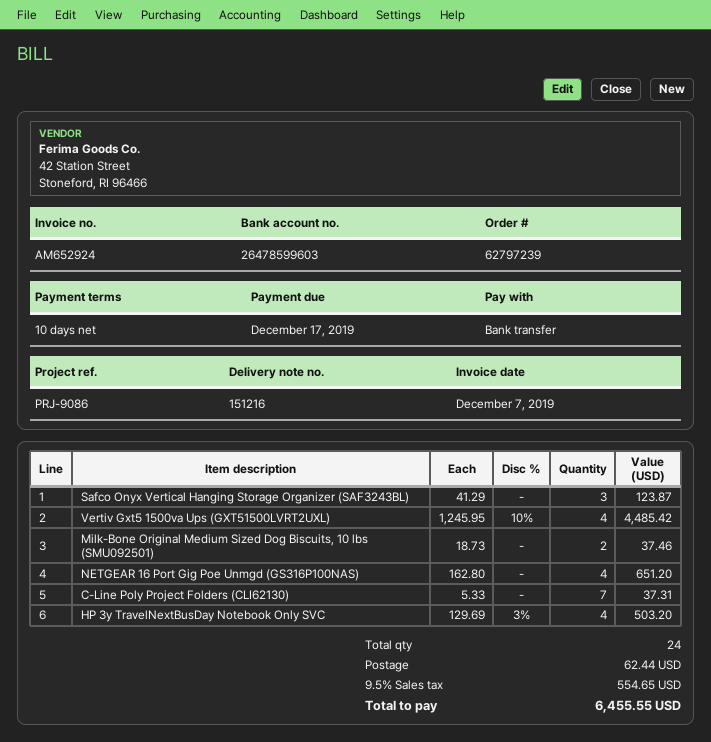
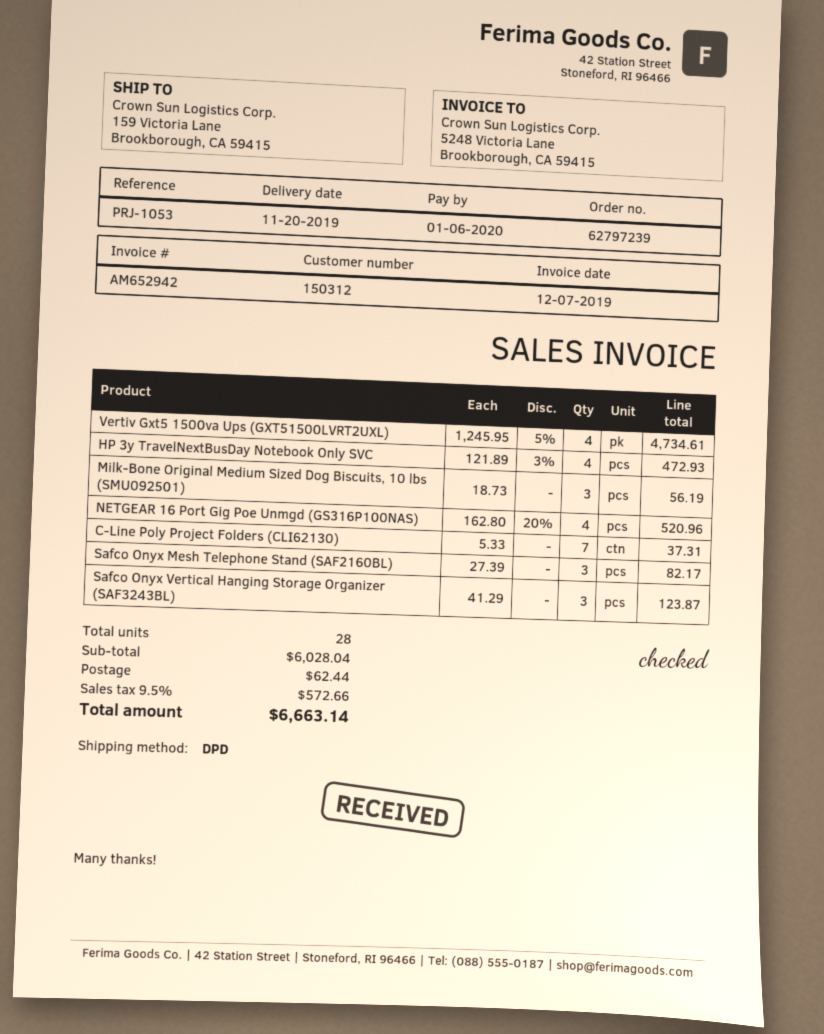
invoice number: AM652924 -> AM652942
due date: 2019-12-17 -> 2020-01-06
reference: PRJ-9086 -> PRJ-1053
Vertiv Gxt5 1500va Ups (GXT51500LVRT2UXL): 4 x 1245.95 - 10% = 4485.42 -> 4 x 1245.95 - 5% = 4734.61
Milk-Bone Original Medium Sized Dog Biscuits, 10 lbs (SMU092501): 2 x 18.73 = 37.46 -> 3 x 18.73 = 56.19
NETGEAR 16 Port Gig Poe Unmgd (GS316P100NAS): 4 x 162.80 = 651.20 -> 4 x 162.80 - 20% = 520.96
HP 3y TravelNextBusDay Notebook Only SVC: 4 x 129.69 - 3% = 503.20 -> 4 x 121.89 - 3% = 472.93
Safco Onyx Mesh Telephone Stand (SAF2160BL): none -> 3 x 27.39 = 82.17
total quantity: 24 -> 28
tax: 9.5% = 554.65 -> 9.5% = 572.66
total: 6455.55 -> 6663.14

